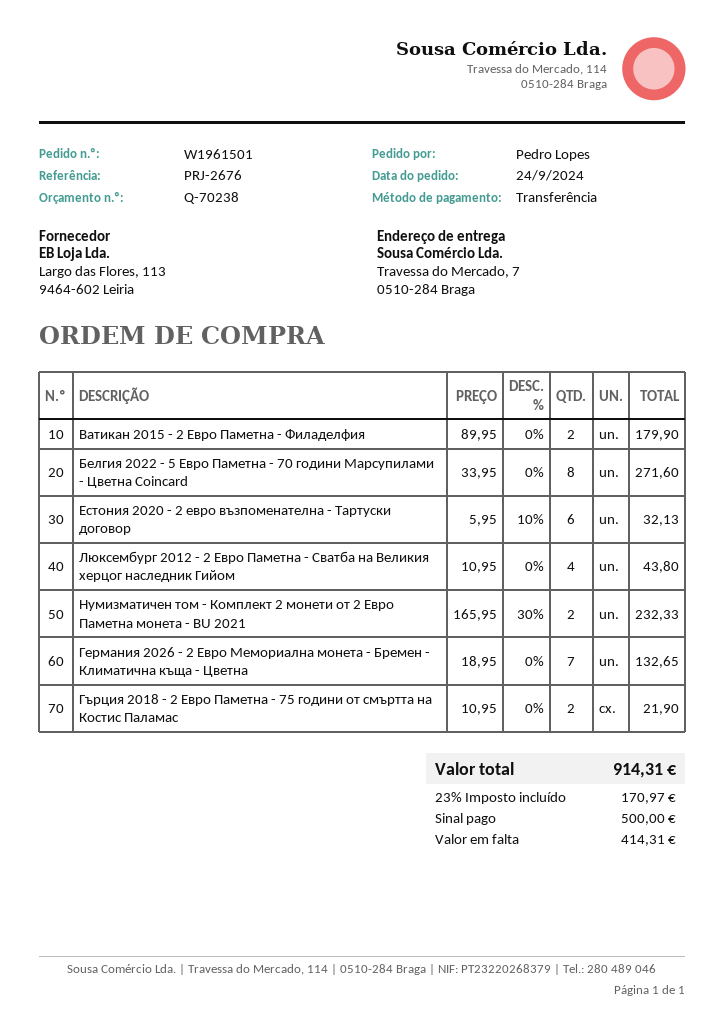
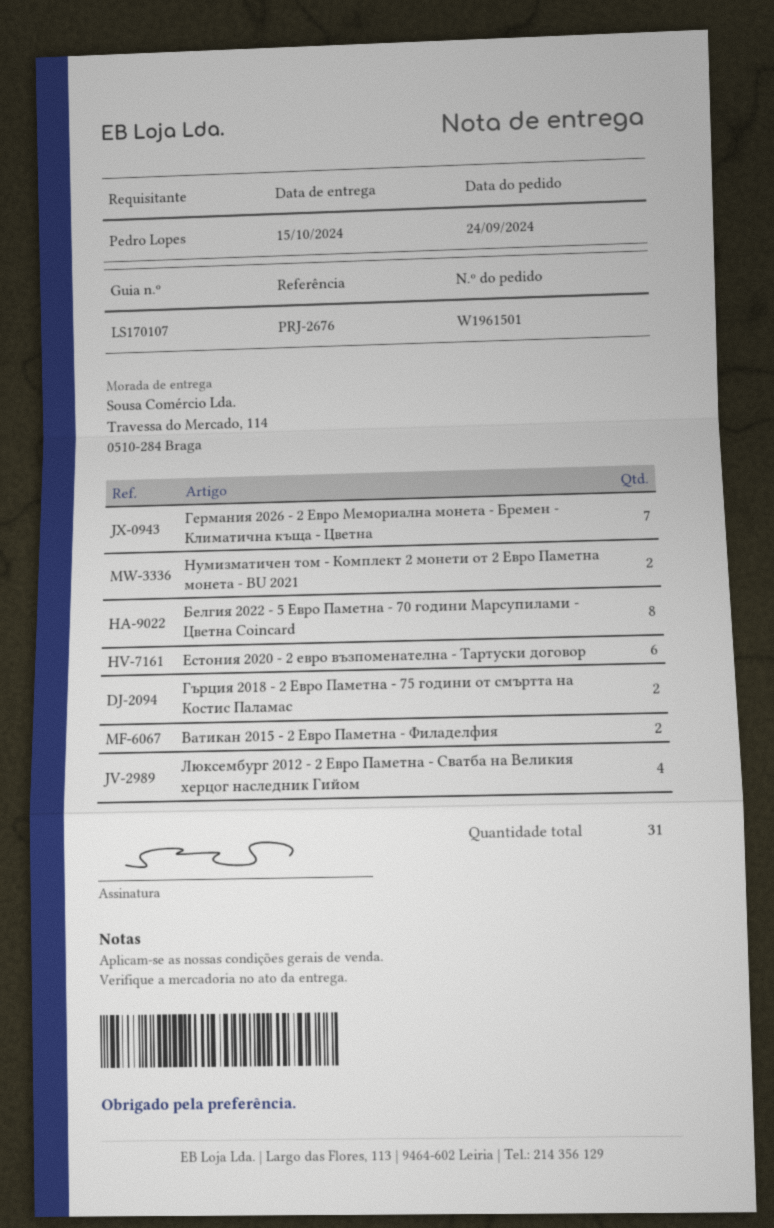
ship to: Travessa do Mercado, 7, 0510-284 Braga -> Travessa do Mercado, 114, 0510-284 Braga

